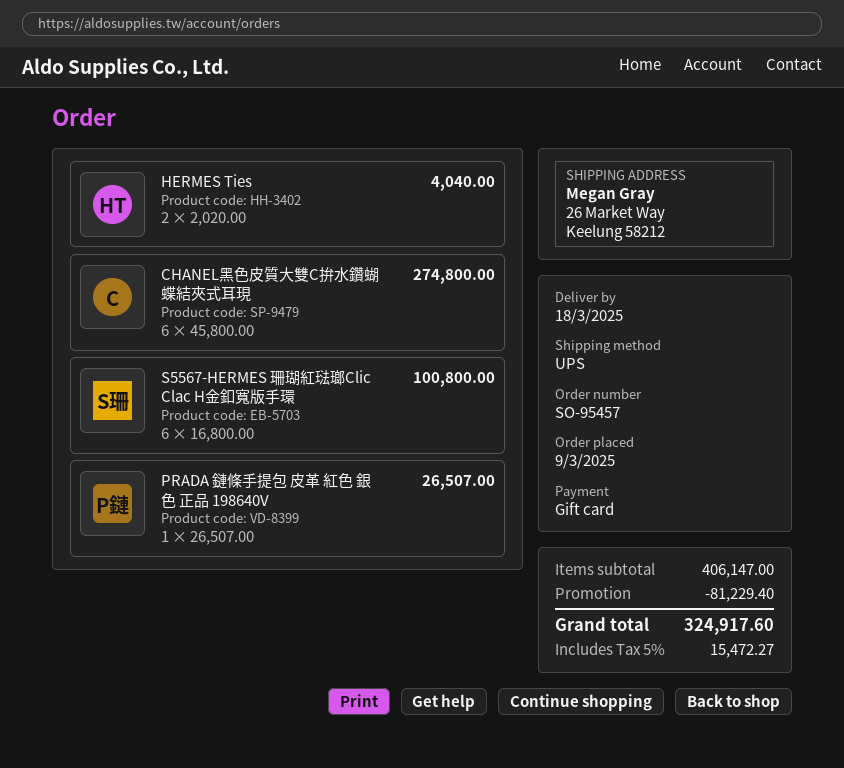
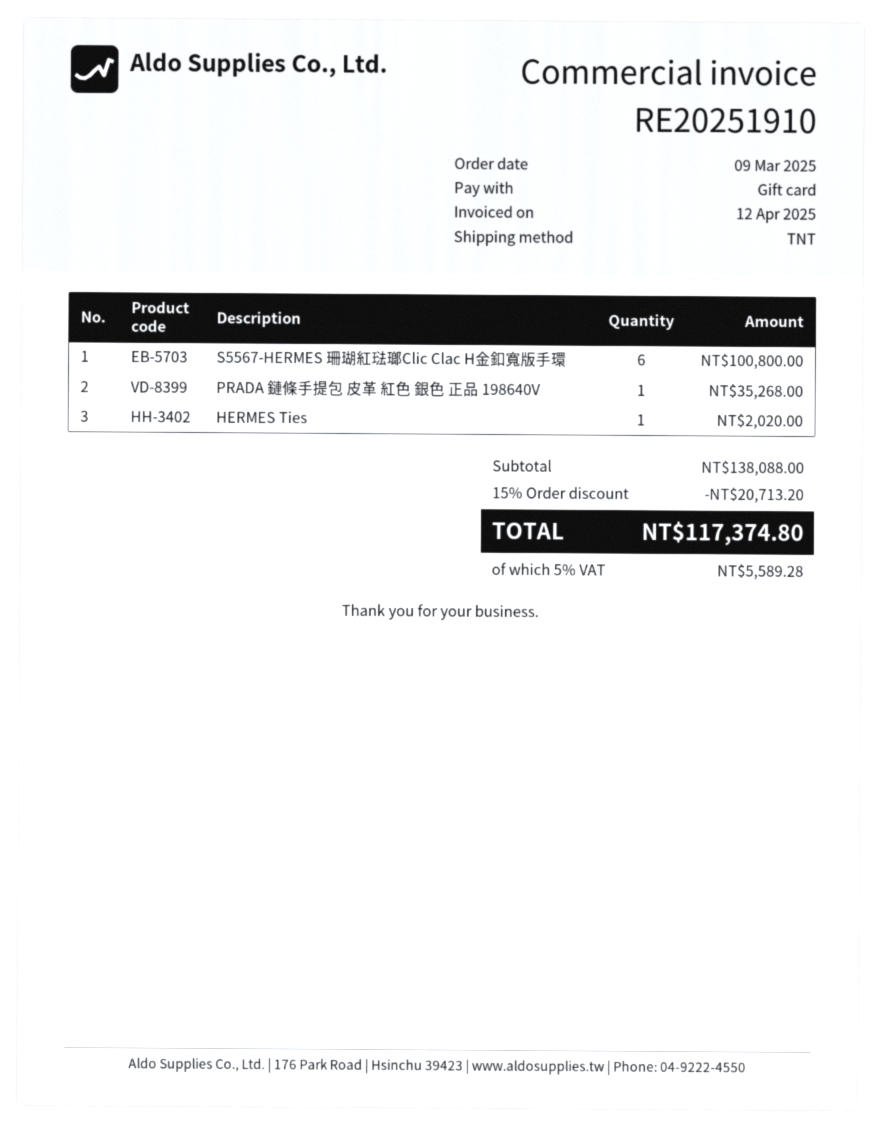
shipping method: UPS -> TNT
HERMES Ties: 2 for 4040.00 -> 1 for 2020.00
CHANEL黑色皮質大雙C拚水鑽蝴蝶結夾式耳現: 6 for 274800.00 -> none
PRADA 鏈條手提包 皮革 紅色 銀色 正品 198640V: 1 for 26507.00 -> 1 for 35268.00
subtotal: 406147.00 -> 138088.00
discount: 81229.40 -> 20713.20
tax: 5% = 15472.27 -> 5% = 5589.28
total: 324917.60 -> 117374.80

